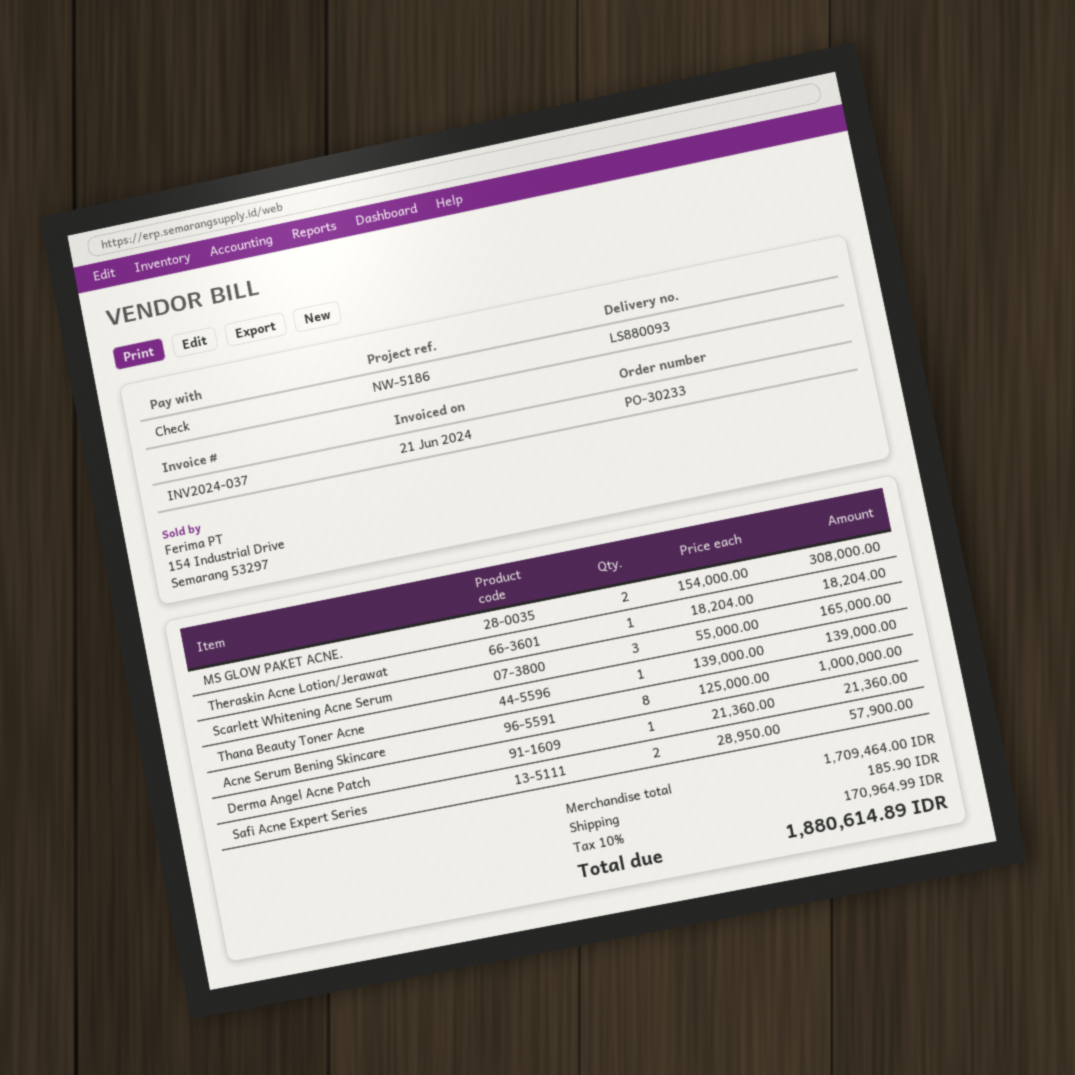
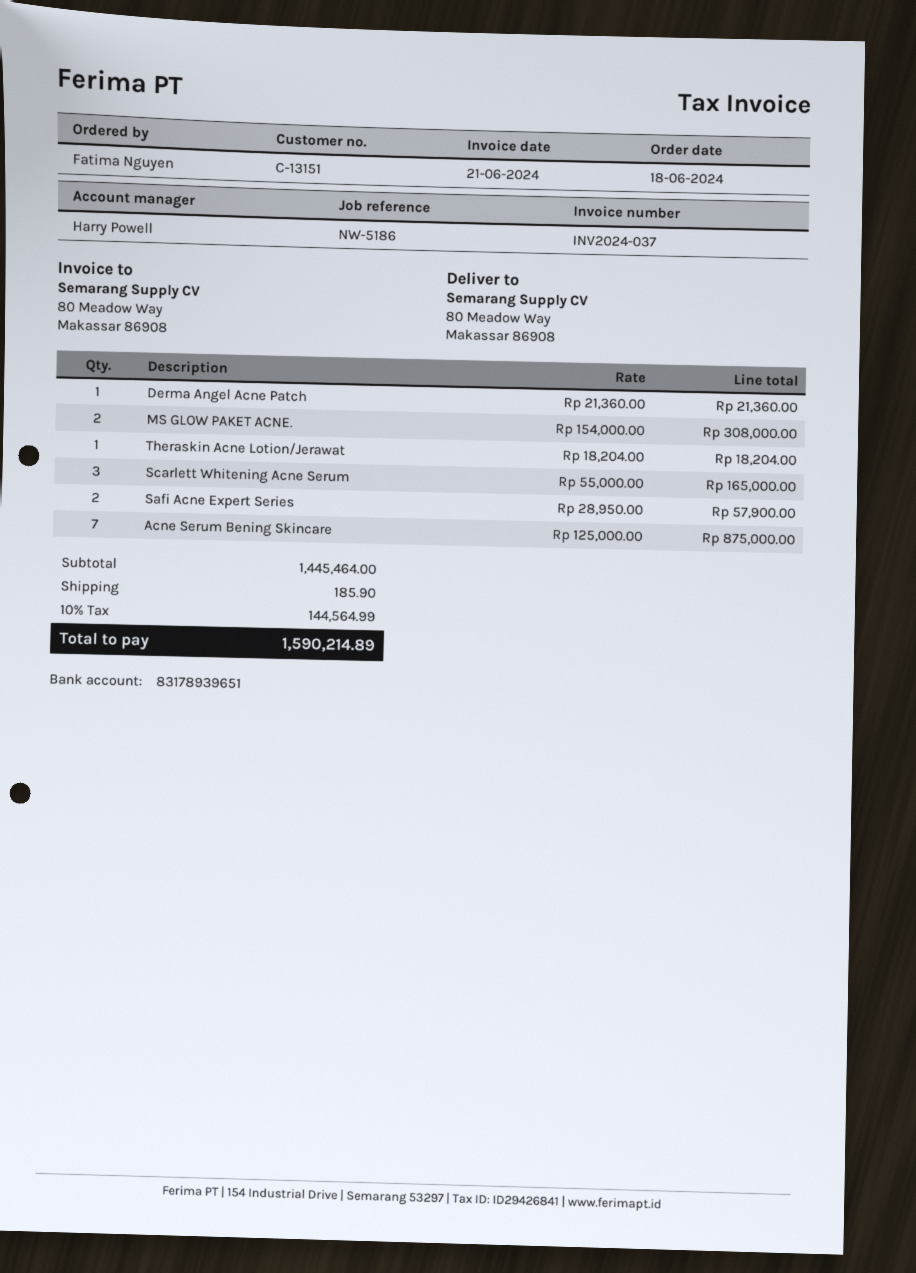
Thana Beauty Toner Acne: 1 x 139000.00 = 139000.00 -> none
Acne Serum Bening Skincare: 8 x 125000.00 = 1000000.00 -> 7 x 125000.00 = 875000.00
subtotal: 1709464.00 -> 1445464.00
tax: 10% = 170964.99 -> 10% = 144564.99
total: 1880614.89 -> 1590214.89

